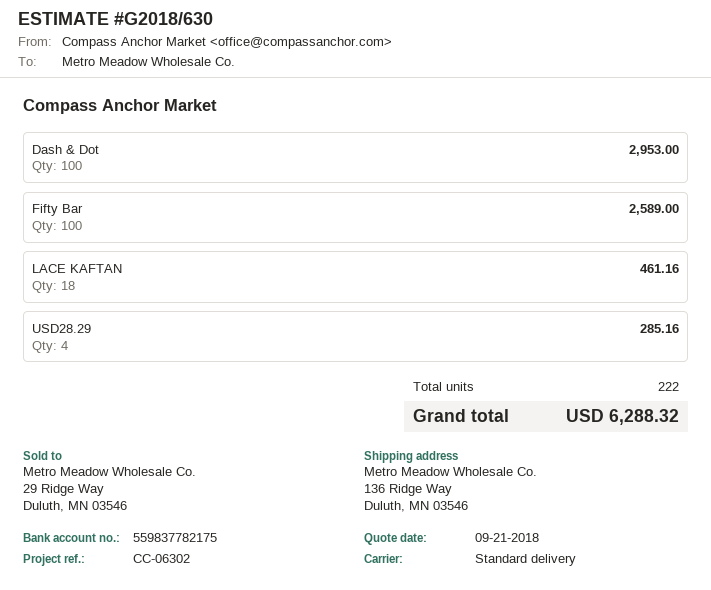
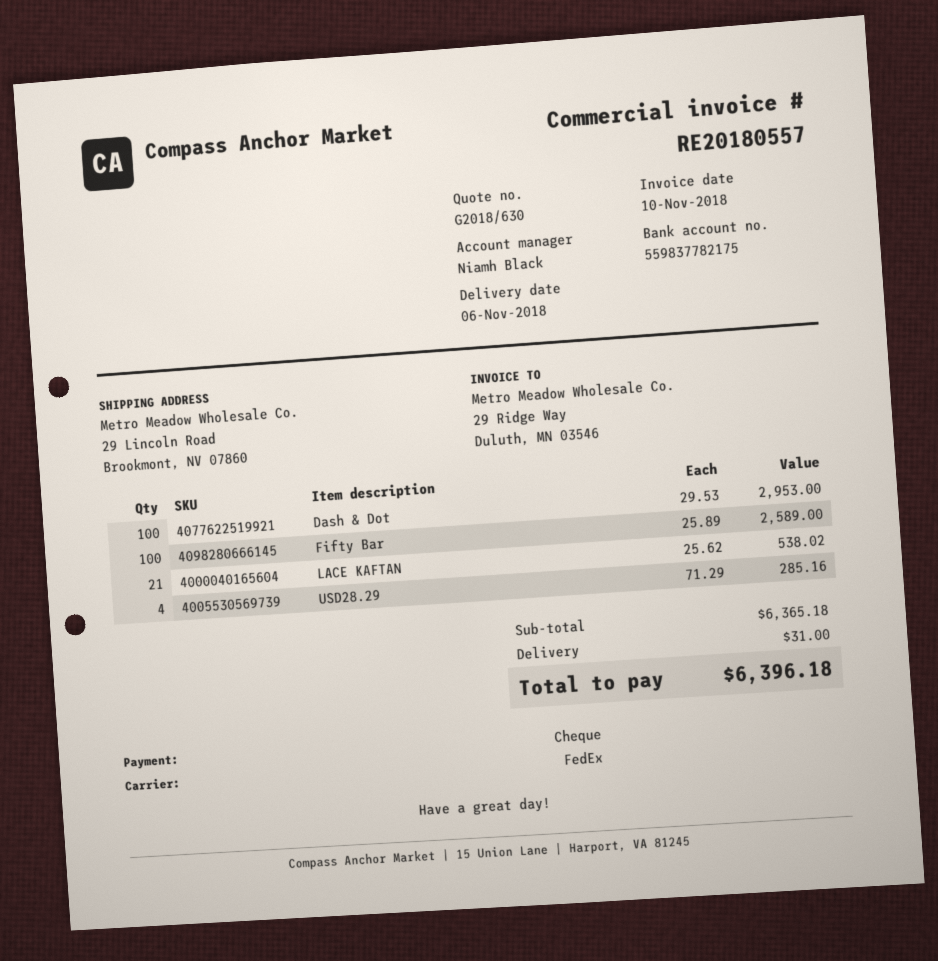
shipping method: standard -> FedEx
ship to: 136 Ridge Way, Duluth, MN 03546 -> 29 Lincoln Road, Brookmont, NV 07860
LACE KAFTAN: 18 for 461.16 -> 21 for 538.02
shipping: none -> 31.00
total: 6288.32 -> 6396.18

